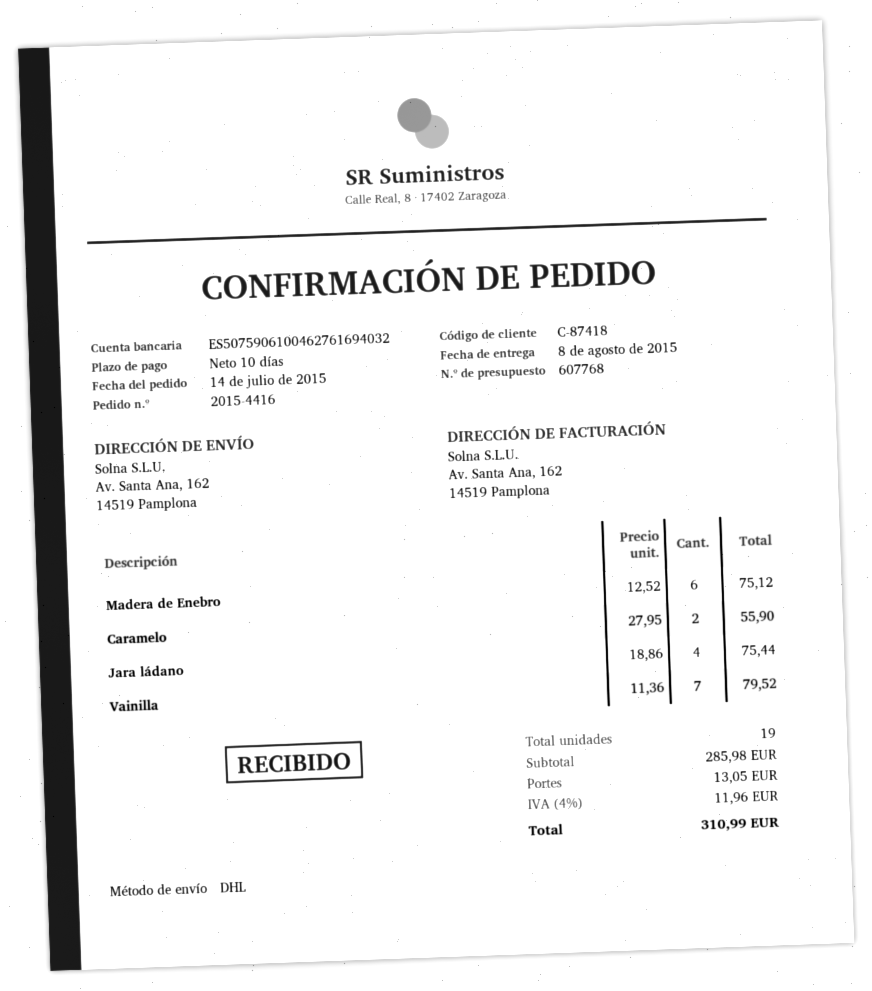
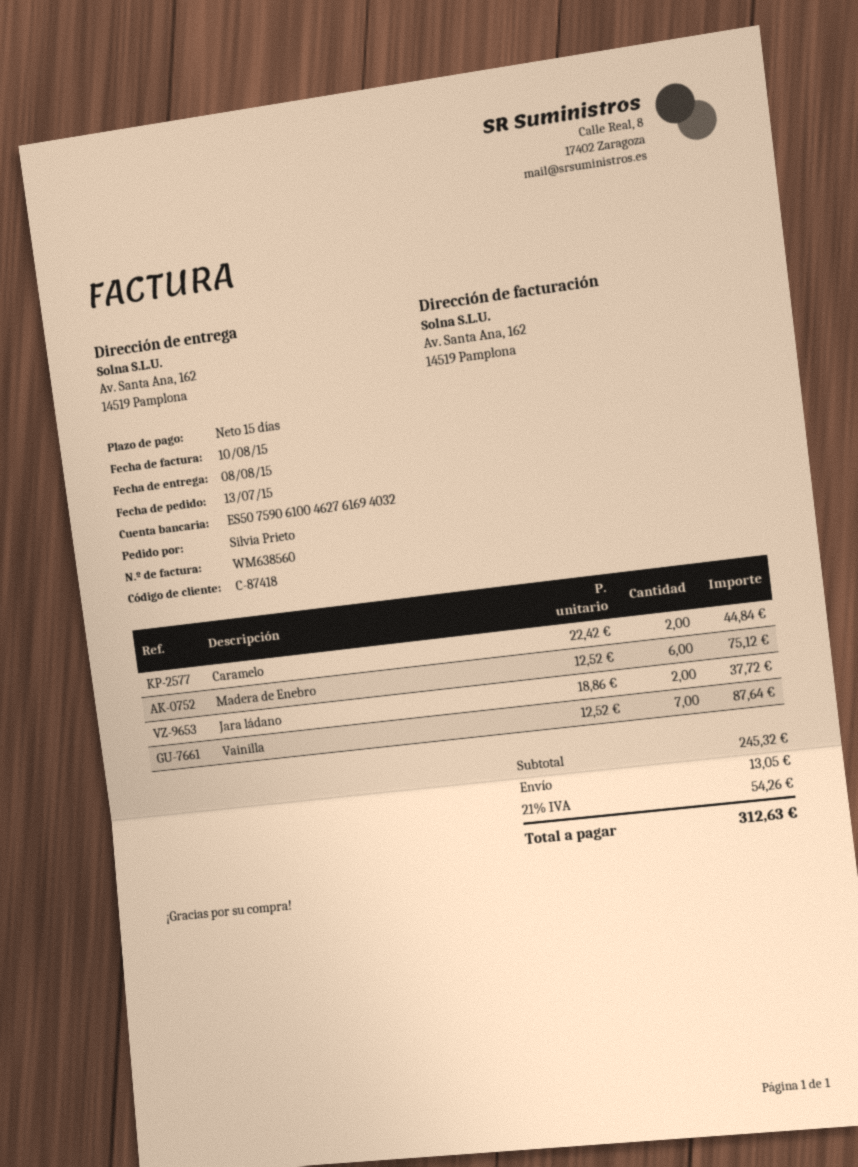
order date: 2015-07-14 -> 2015-07-13
payment terms: 10 days -> 15 days
Caramelo: 2 x 27.95 = 55.90 -> 2 x 22.42 = 44.84
Jara ládano: 4 x 18.86 = 75.44 -> 2 x 18.86 = 37.72
Vainilla: 7 x 11.36 = 79.52 -> 7 x 12.52 = 87.64
subtotal: 285.98 -> 245.32
tax: 4% = 11.96 -> 21% = 54.26
total: 310.99 -> 312.63

